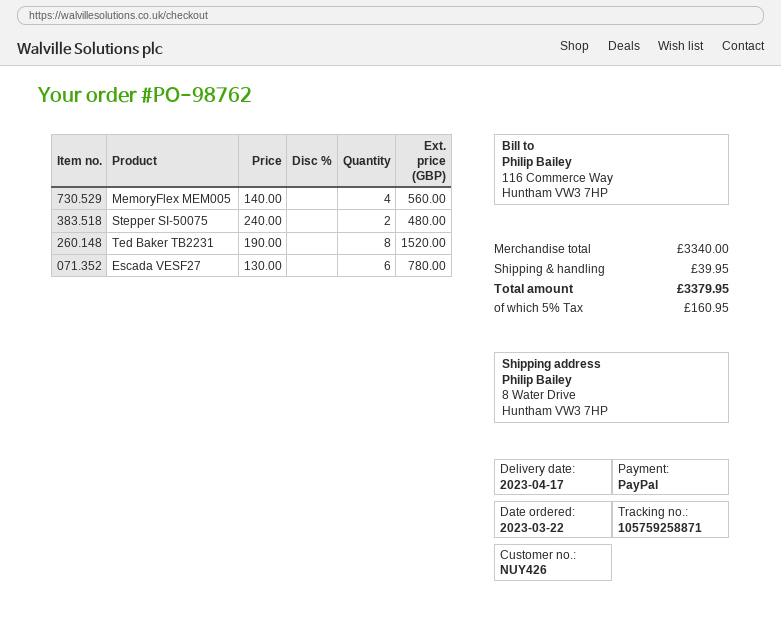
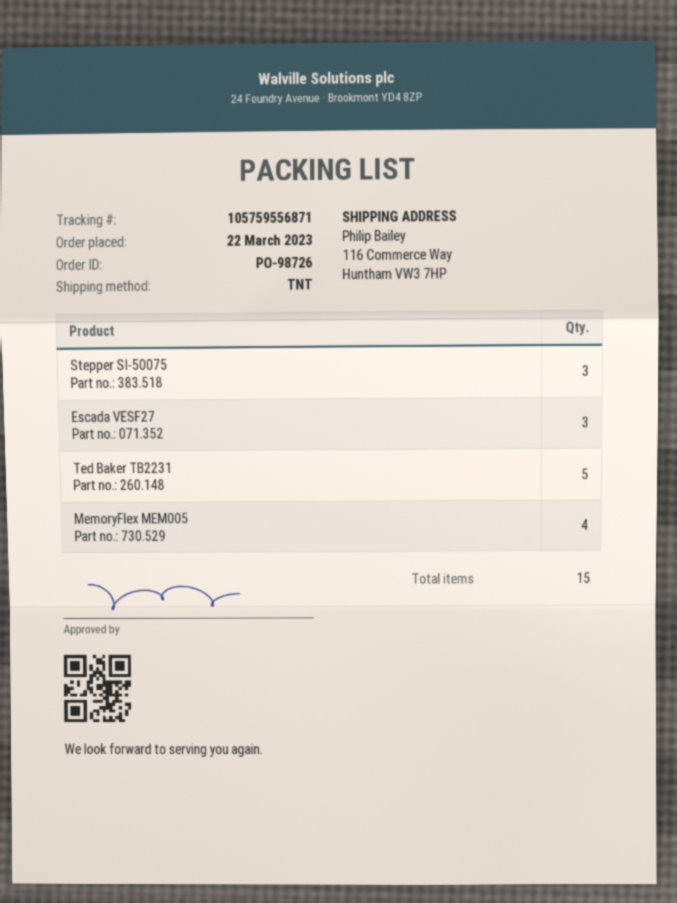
order number: PO-98762 -> PO-98726
tracking number: 105759258871 -> 105759556871
ship to: 8 Water Drive, Huntham VW3 7HP -> 116 Commerce Way, Huntham VW3 7HP
Stepper SI-50075: 2 -> 3
Ted Baker TB2231: 8 -> 5
Escada VESF27: 6 -> 3

